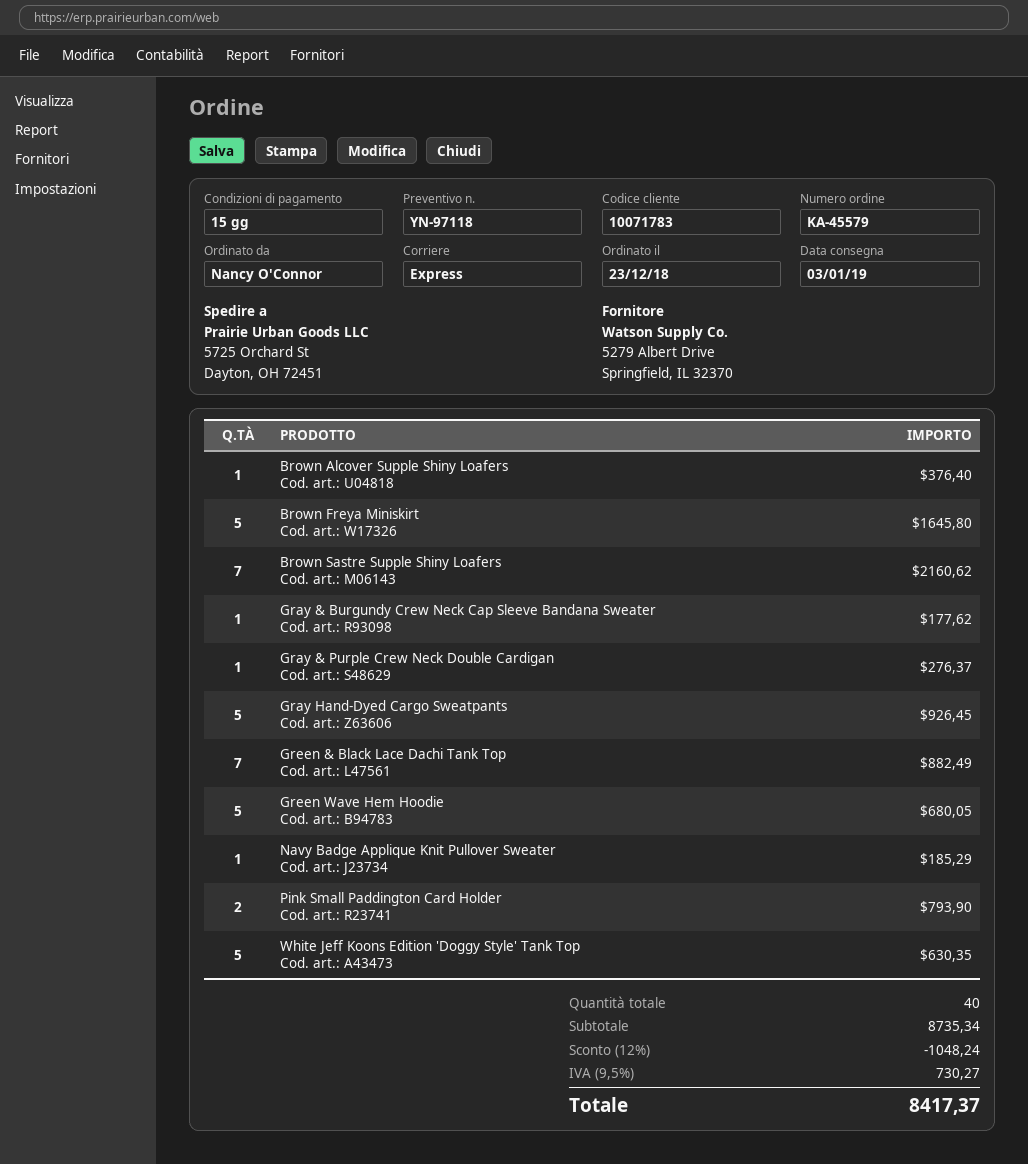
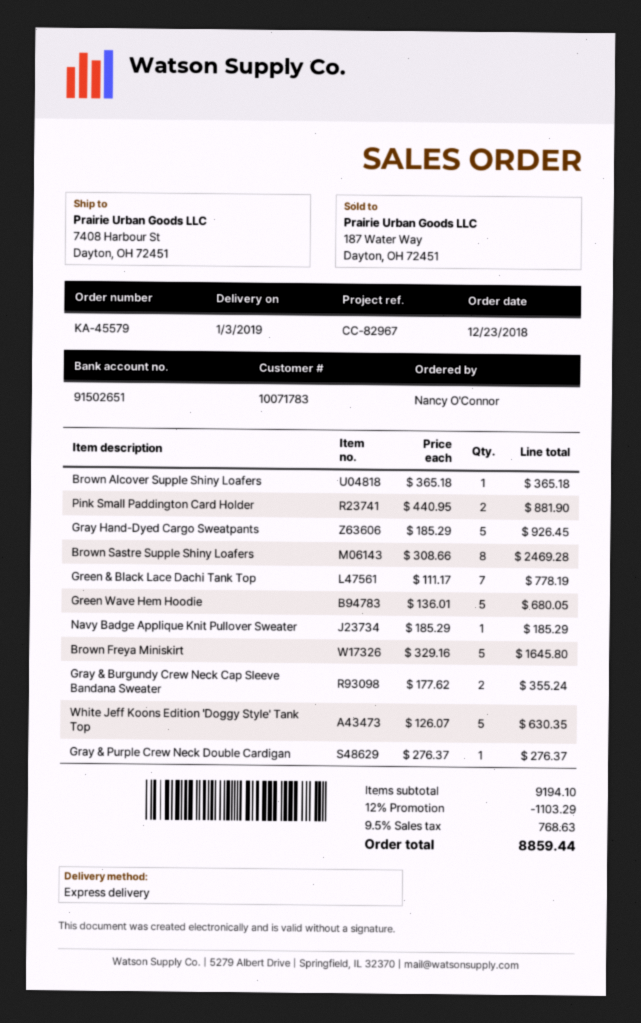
ship to: 5725 Orchard St, Dayton, OH 72451 -> 7408 Harbour St, Dayton, OH 72451
Brown Alcover Supple Shiny Loafers: 1 for 376.40 -> 1 for 365.18
Brown Sastre Supple Shiny Loafers: 7 for 2160.62 -> 8 for 2469.28
Gray & Burgundy Crew Neck Cap Sleeve Bandana Sweater: 1 for 177.62 -> 2 for 355.24
Green & Black Lace Dachi Tank Top: 7 for 882.49 -> 7 for 778.19
Pink Small Paddington Card Holder: 2 for 793.90 -> 2 for 881.90
subtotal: 8735.34 -> 9194.10
discount: 12% = 1048.24 -> 12% = 1103.29
tax: 9.5% = 730.27 -> 9.5% = 768.63
total: 8417.37 -> 8859.44

